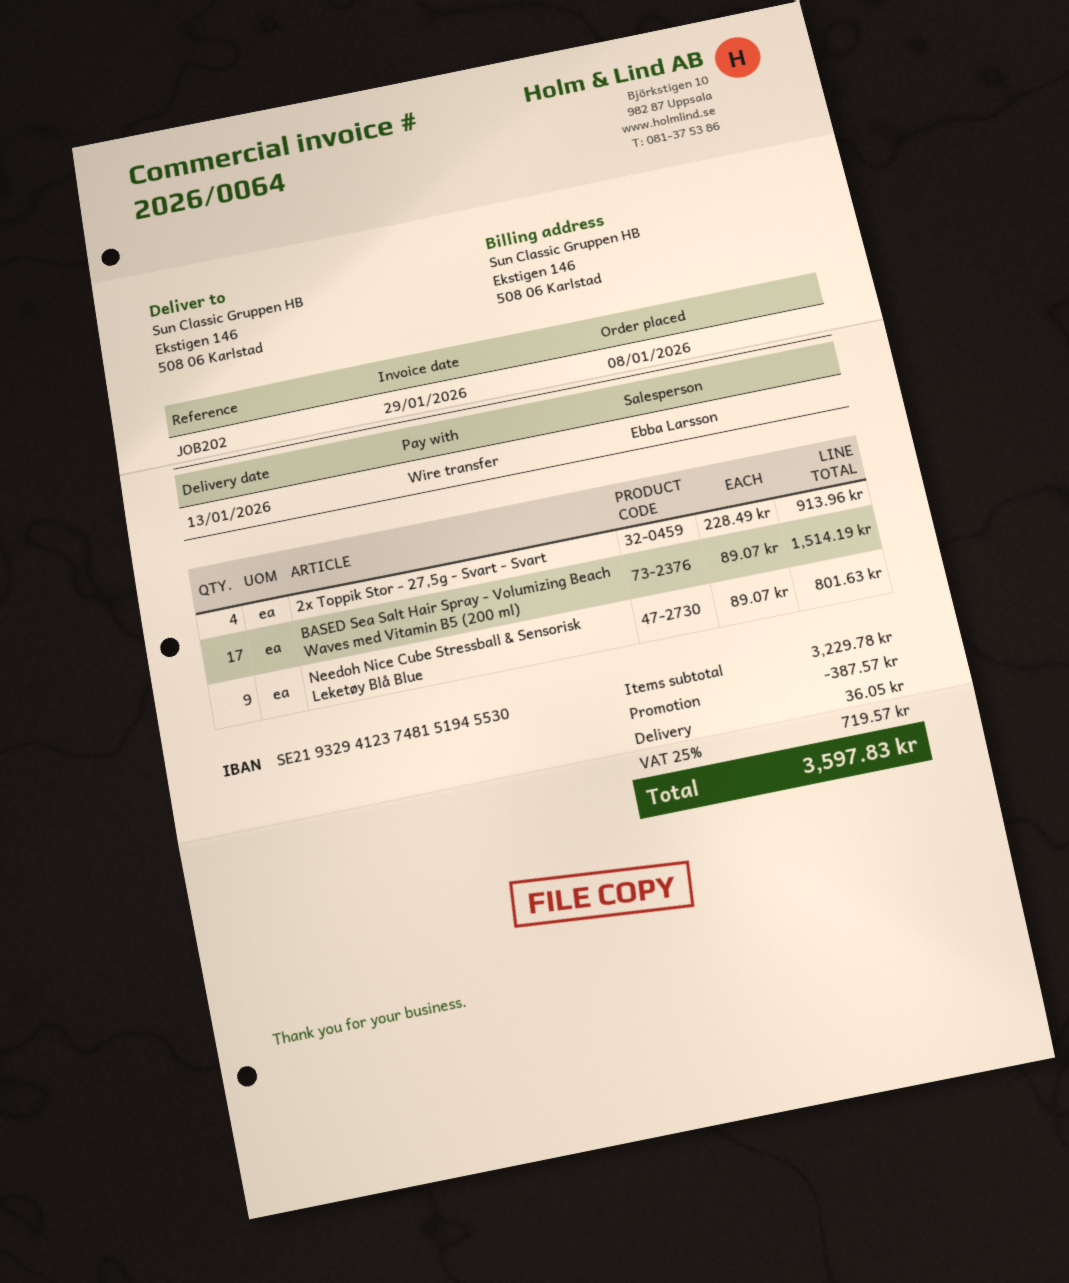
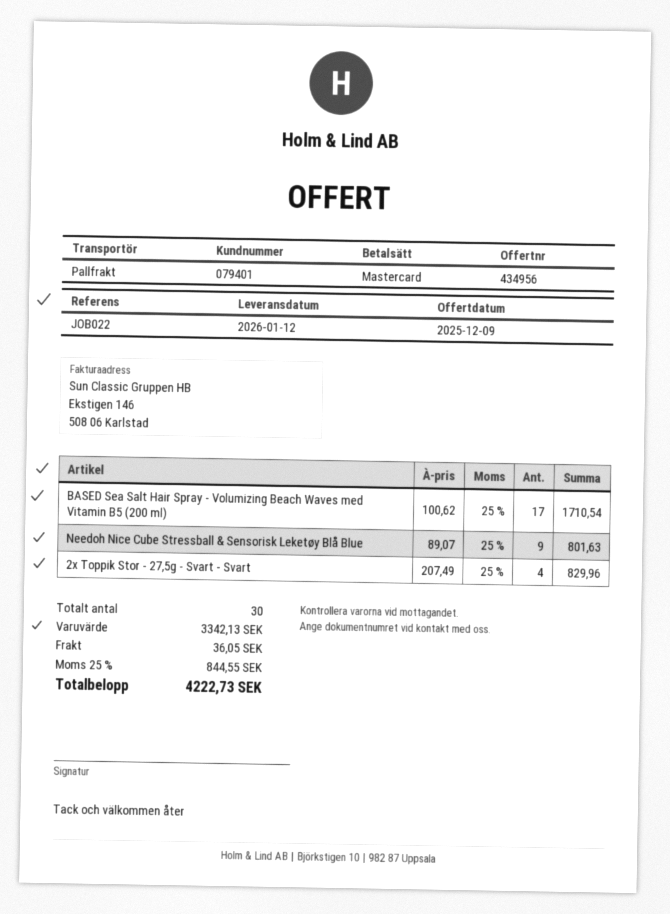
delivery date: 2026-01-13 -> 2026-01-12
reference: JOB202 -> JOB022
payment method: bank transfer -> Mastercard
2x Toppik Stor - 27,5g - Svart - Svart: 4 x 228.49 = 913.96 -> 4 x 207.49 = 829.96
BASED Sea Salt Hair Spray - Volumizing Beach Waves med Vitamin B5 (200 ml): 17 x 89.07 = 1514.19 -> 17 x 100.62 = 1710.54
subtotal: 3229.78 -> 3342.13
discount: 387.57 -> none
tax: 25% = 719.57 -> 25% = 844.55
total: 3597.83 -> 4222.73

